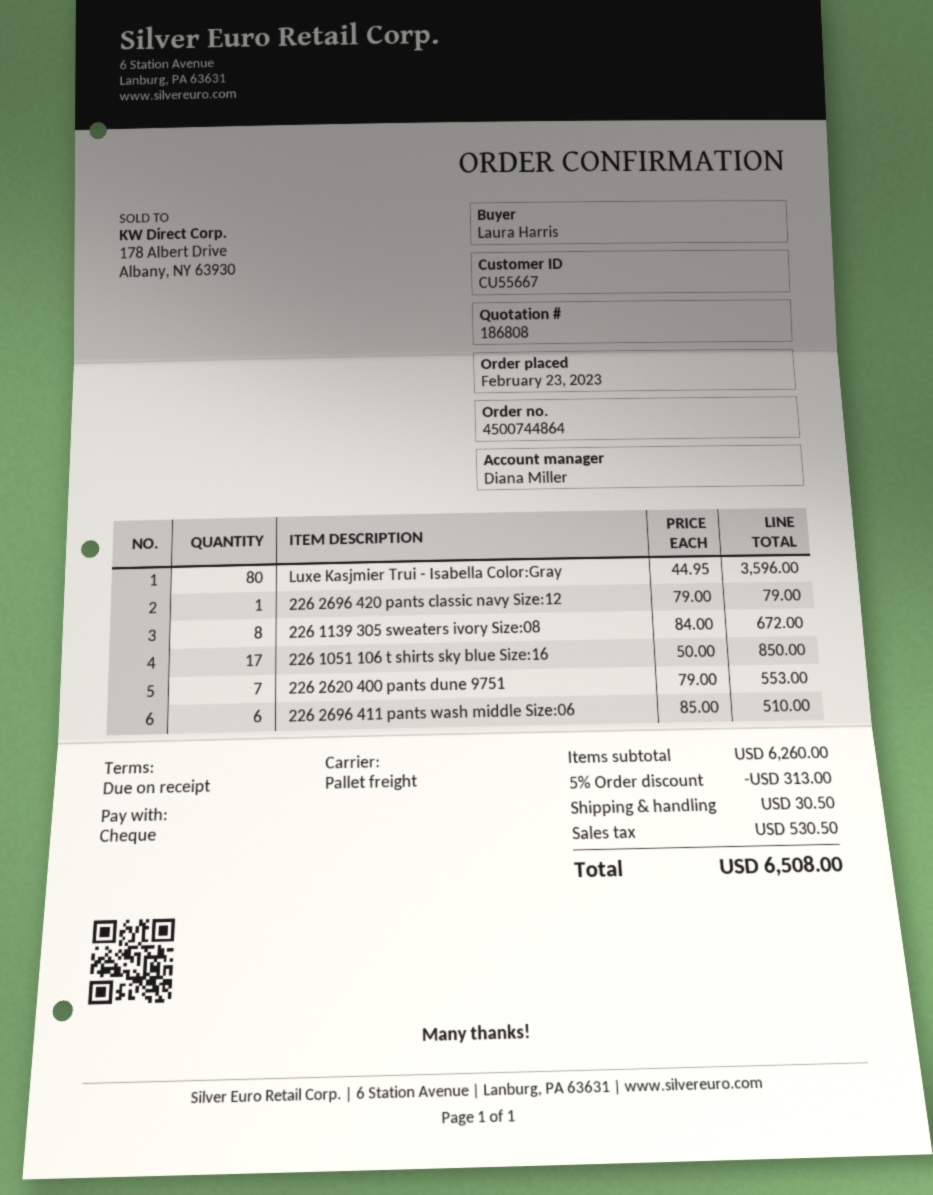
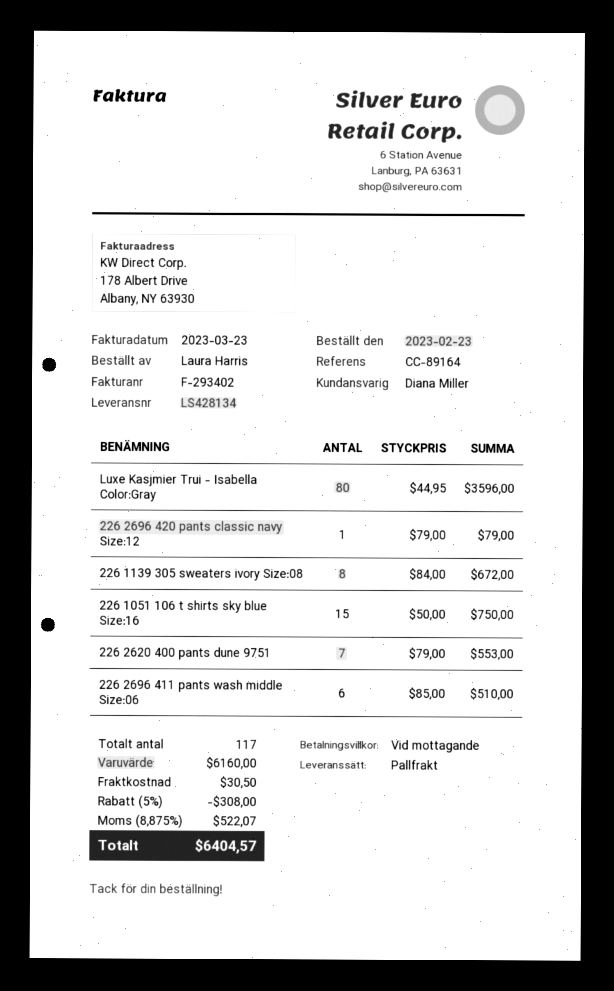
226 1051 106 t shirts sky blue Size:16: 17 x 50.00 = 850.00 -> 15 x 50.00 = 750.00
subtotal: 6260.00 -> 6160.00
discount: 5% = 313.00 -> 5% = 308.00
tax: 530.50 -> 522.07
total: 6508.00 -> 6404.57

